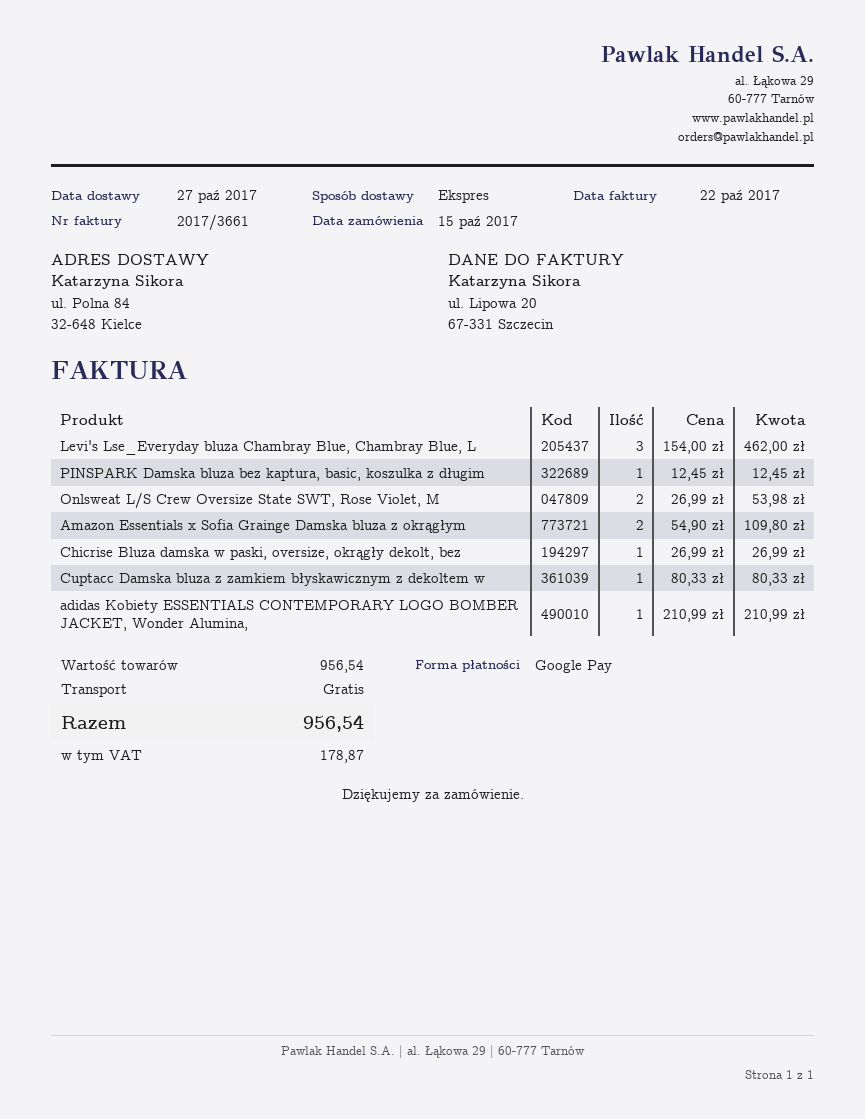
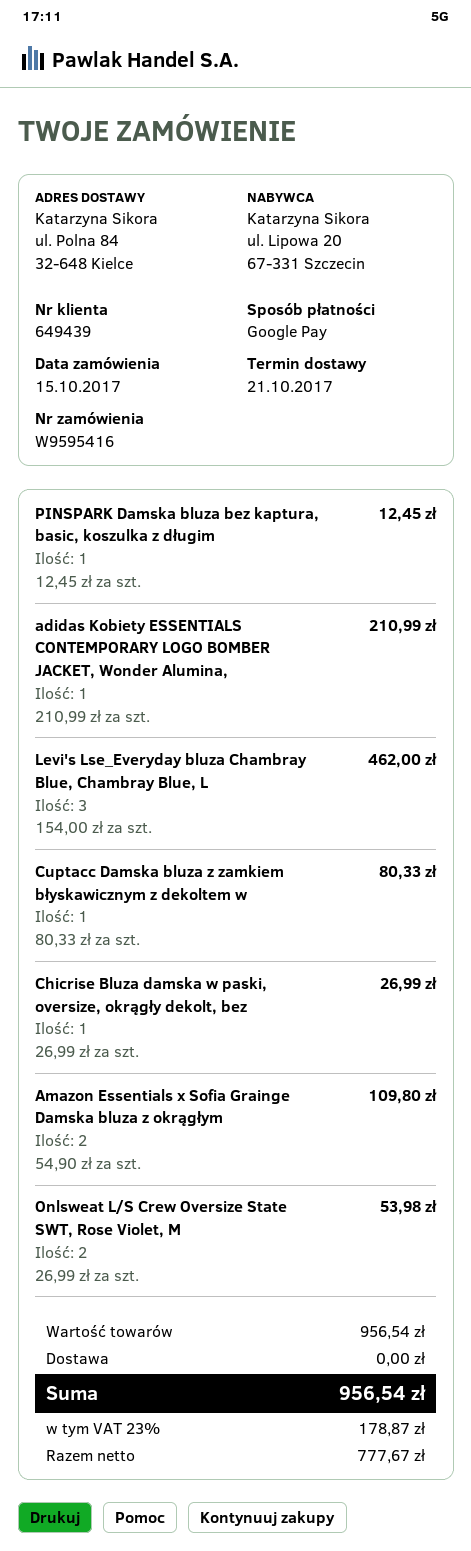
delivery date: 2017-10-27 -> 2017-10-21

